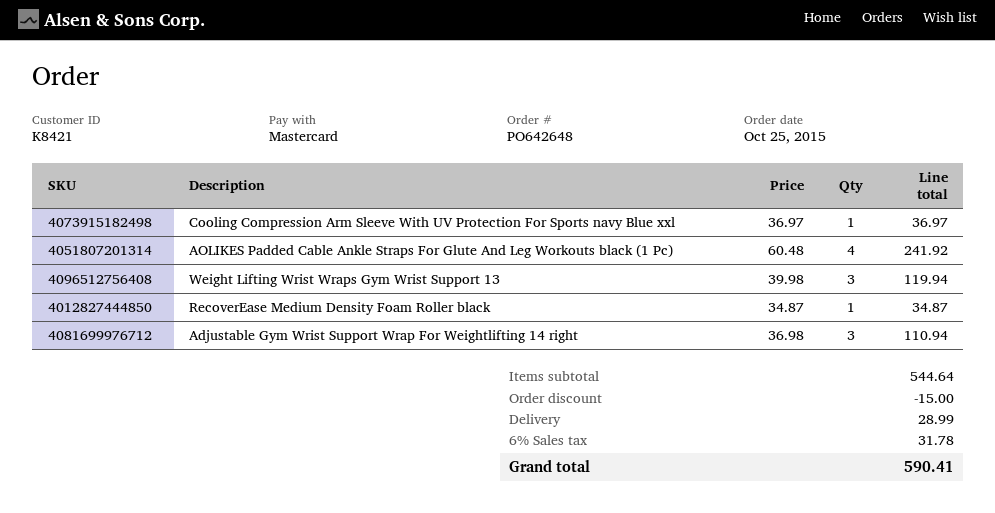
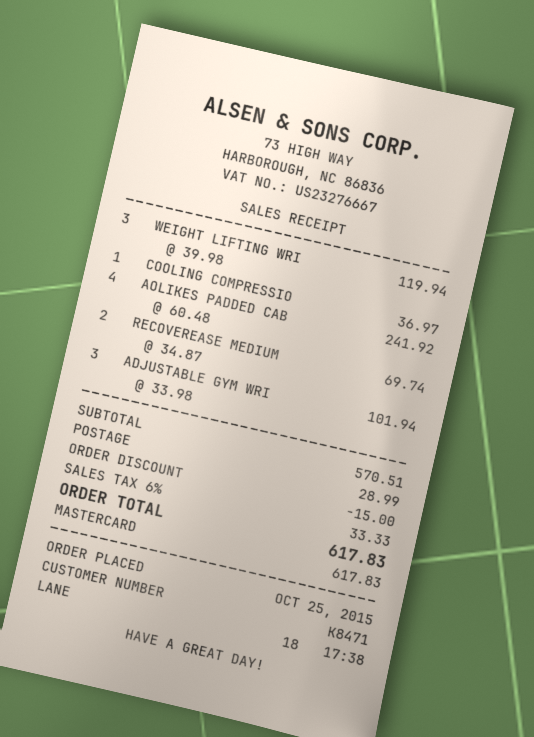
customer number: K8421 -> K8471
RecoverEase Medium Density Foam Roller black: 1 x 34.87 = 34.87 -> 2 x 34.87 = 69.74
Adjustable Gym Wrist Support Wrap For Weightlifting 14 right: 3 x 36.98 = 110.94 -> 3 x 33.98 = 101.94
subtotal: 544.64 -> 570.51
tax: 6% = 31.78 -> 6% = 33.33
total: 590.41 -> 617.83

